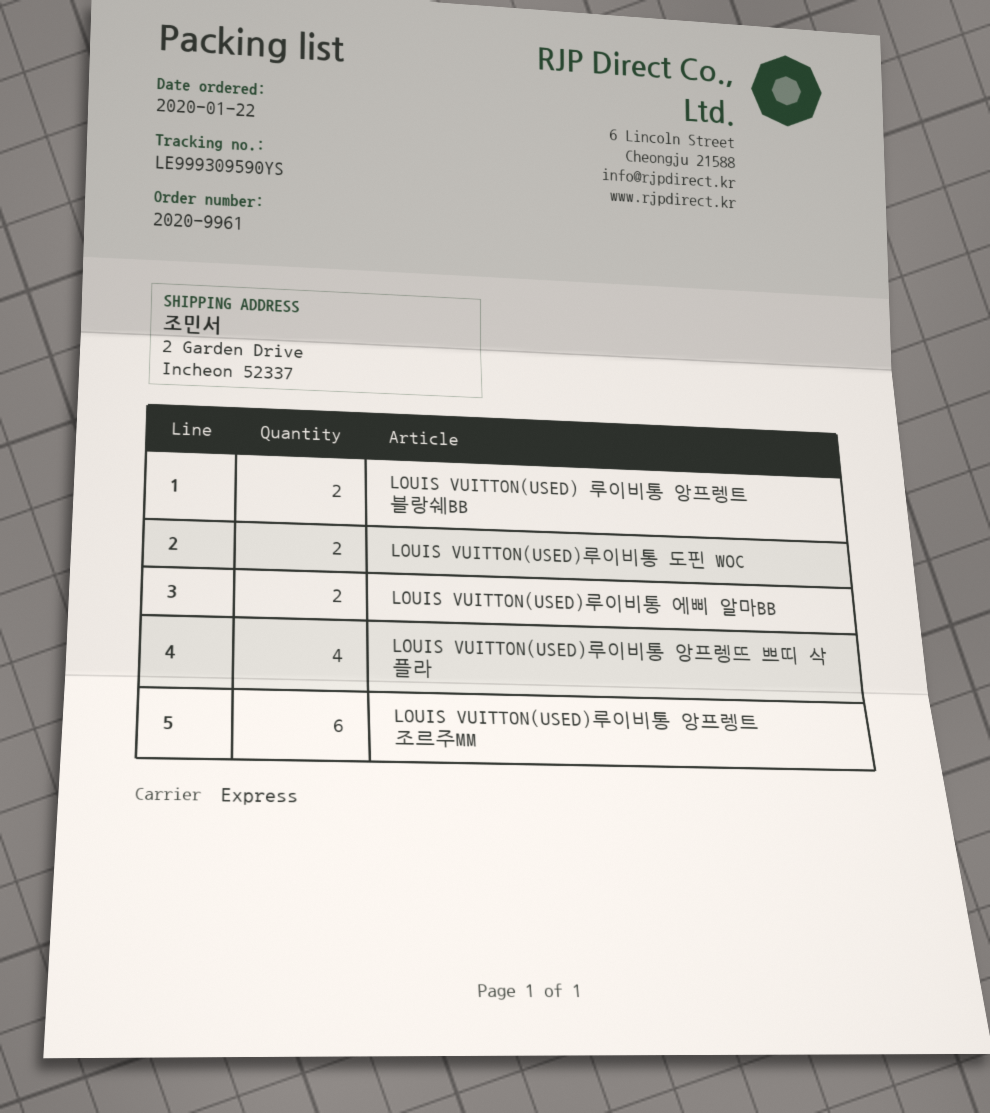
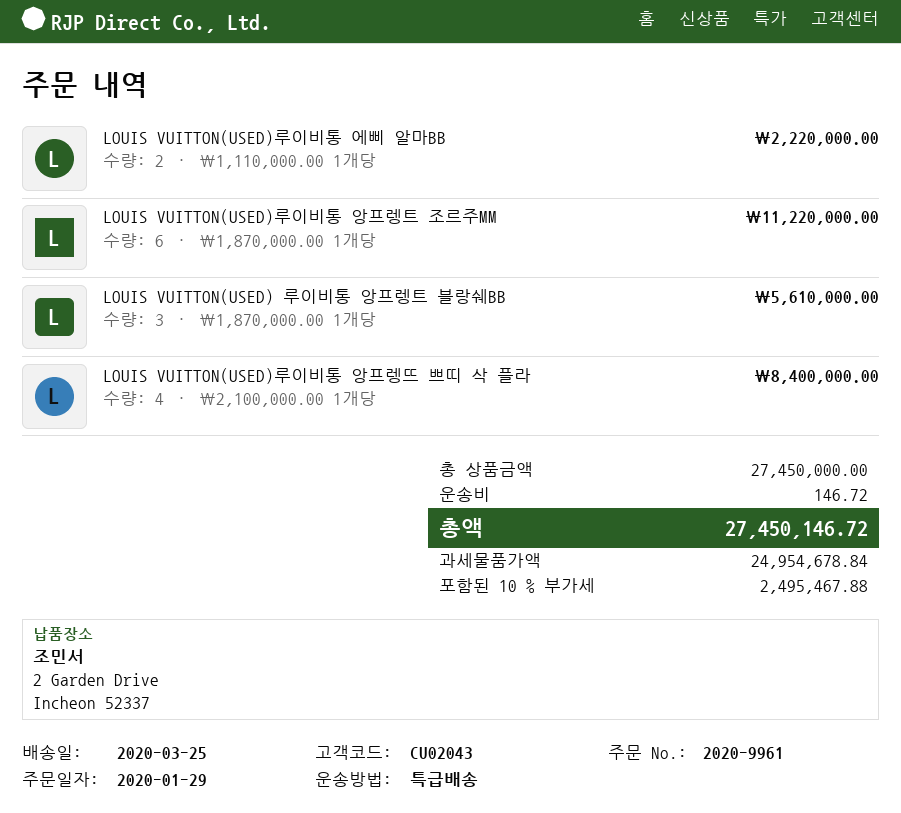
order date: 2020-01-22 -> 2020-01-29
LOUIS VUITTON(USED) 루이비통 앙프렝트 블랑쉐BB: 2 -> 3
LOUIS VUITTON(USED)루이비통 도핀 WOC: 2 -> none

